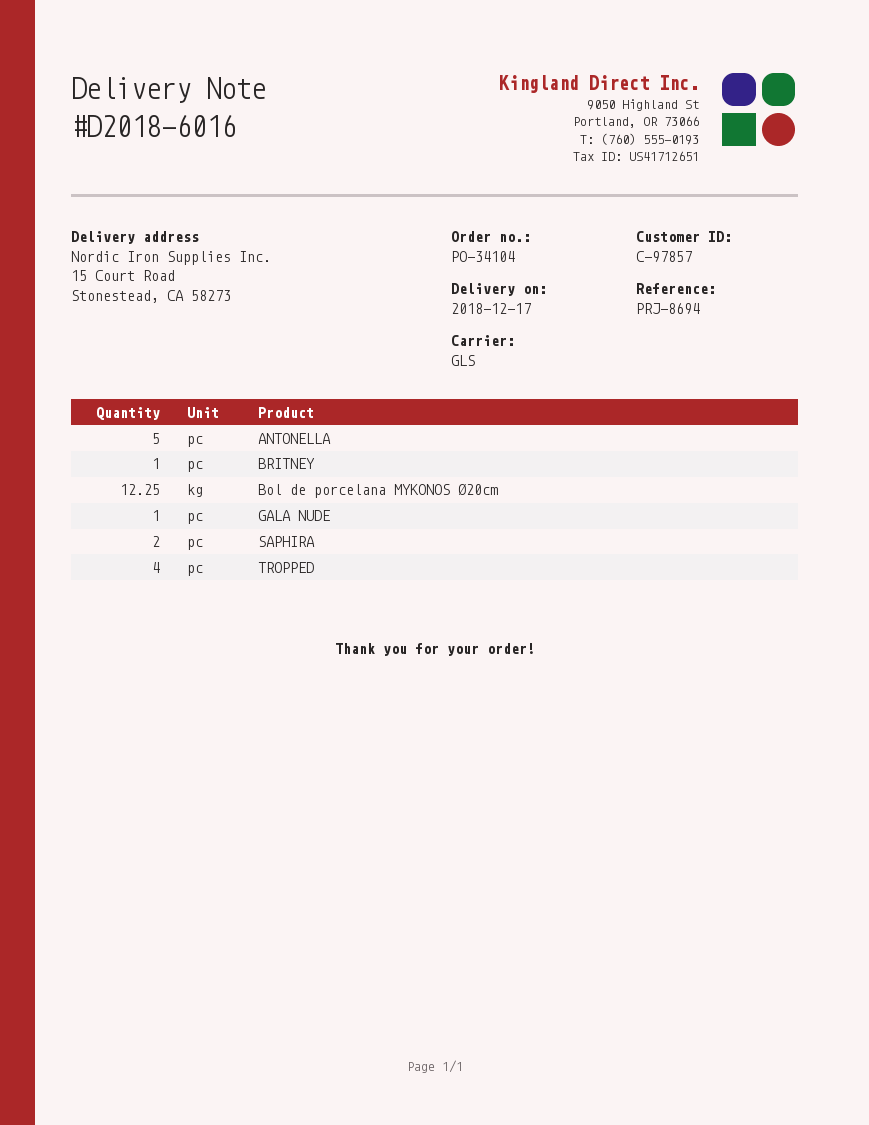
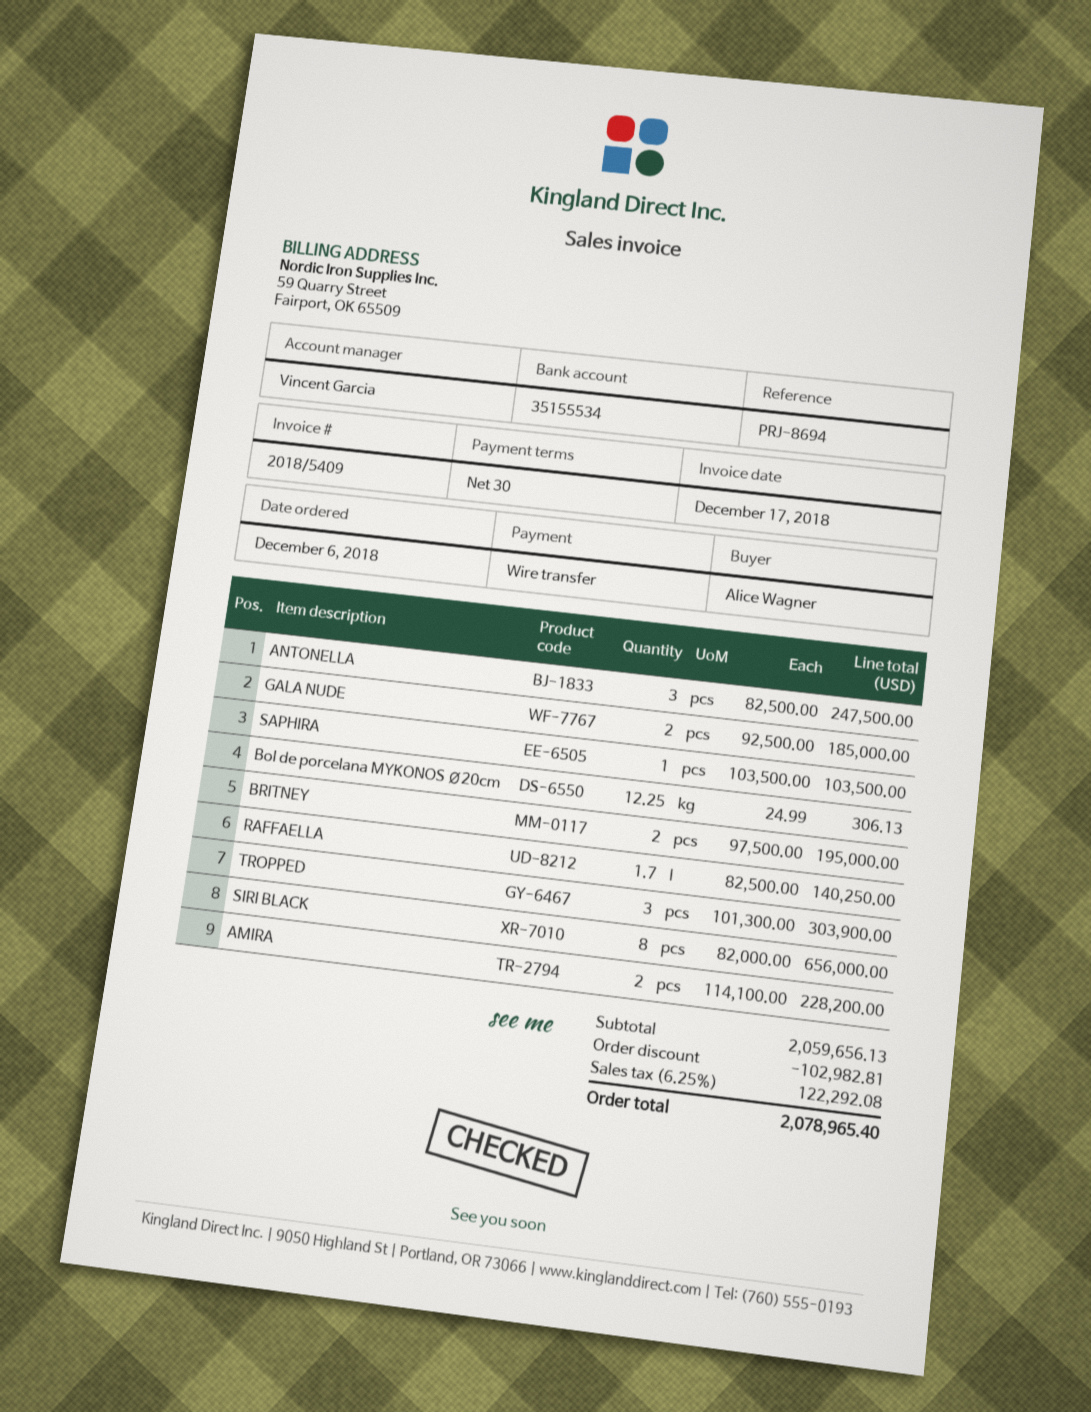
ANTONELLA: 5 -> 3
BRITNEY: 1 -> 2
GALA NUDE: 1 -> 2
SAPHIRA: 2 -> 1
TROPPED: 4 -> 3
RAFFAELLA: none -> 1.7
SIRI BLACK: none -> 8
AMIRA: none -> 2

